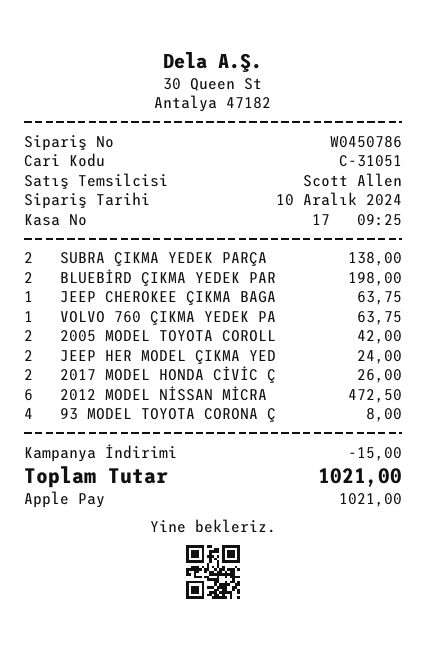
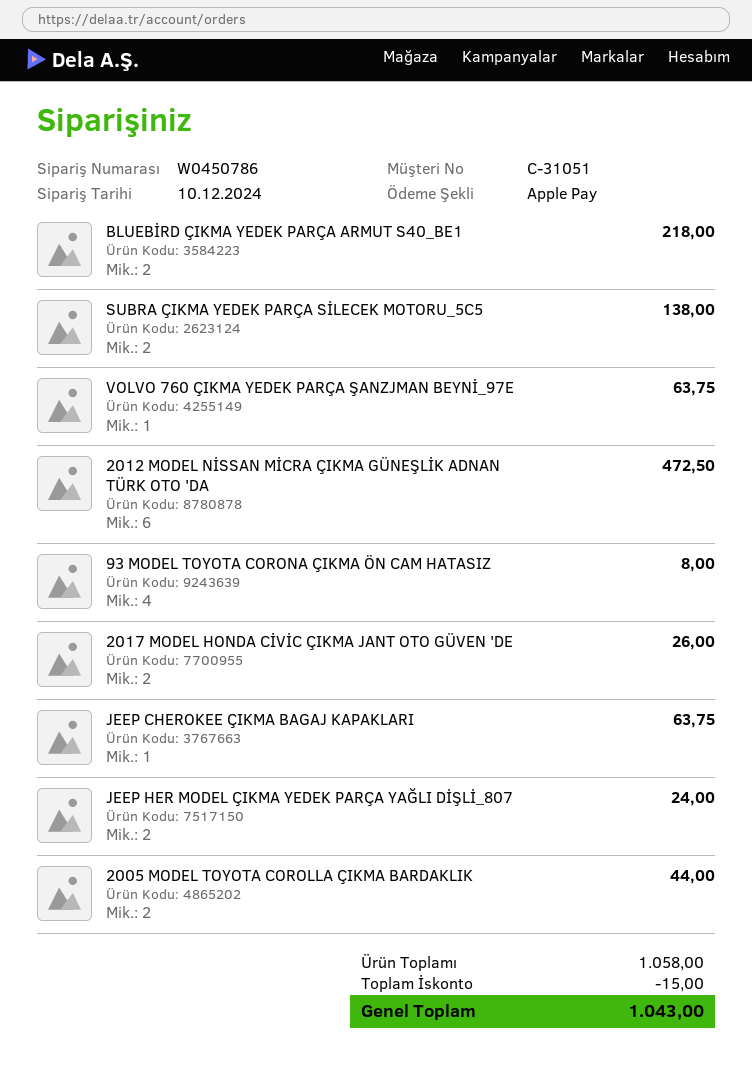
BLUEBİRD ÇIKMA YEDEK PAR: 2 for 198.00 -> 2 for 218.00
2005 MODEL TOYOTA COROLL: 2 for 42.00 -> 2 for 44.00
total: 1021.00 -> 1043.00

